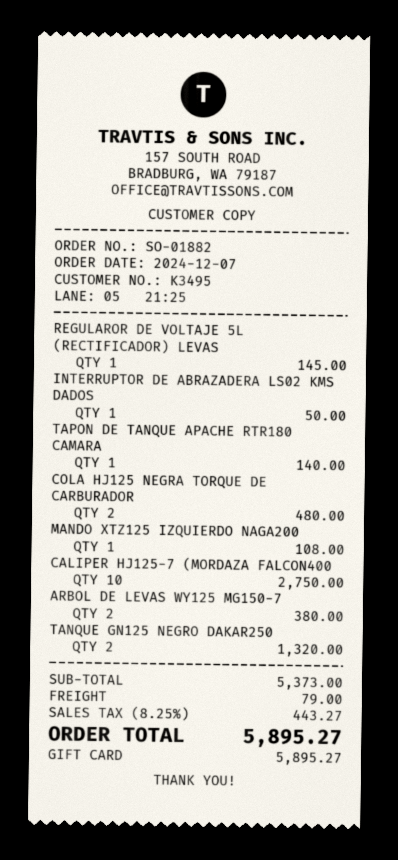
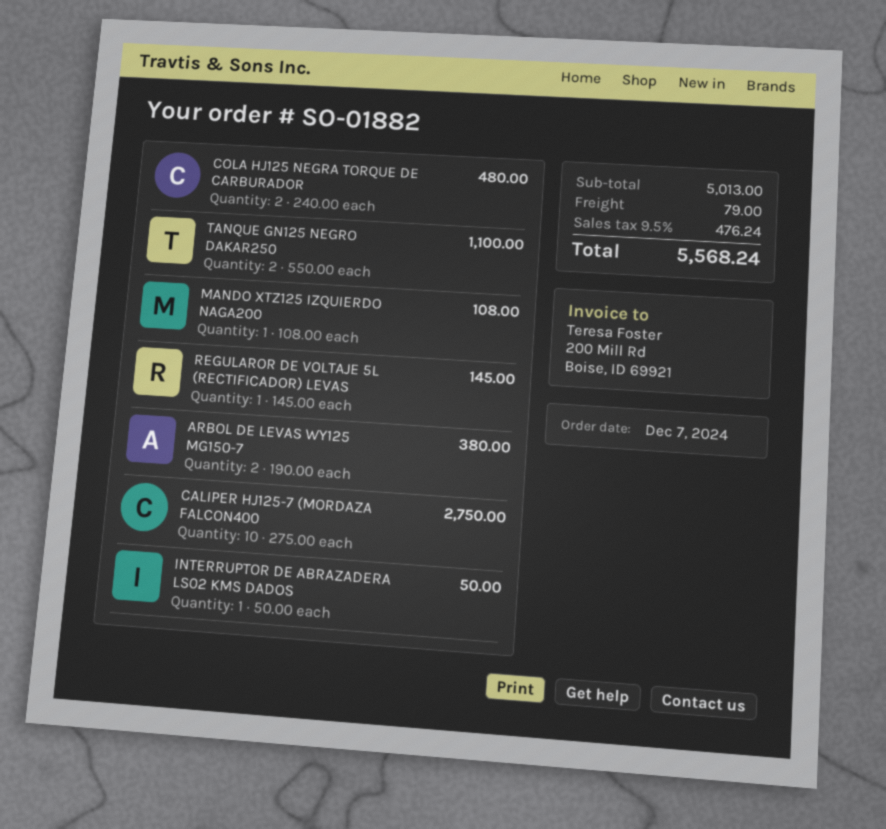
TAPON DE TANQUE APACHE RTR180 CAMARA: 1 for 140.00 -> none
TANQUE GN125 NEGRO DAKAR250: 2 for 1320.00 -> 2 for 1100.00
subtotal: 5373.00 -> 5013.00
tax: 8.25% = 443.27 -> 9.5% = 476.24
total: 5895.27 -> 5568.24

